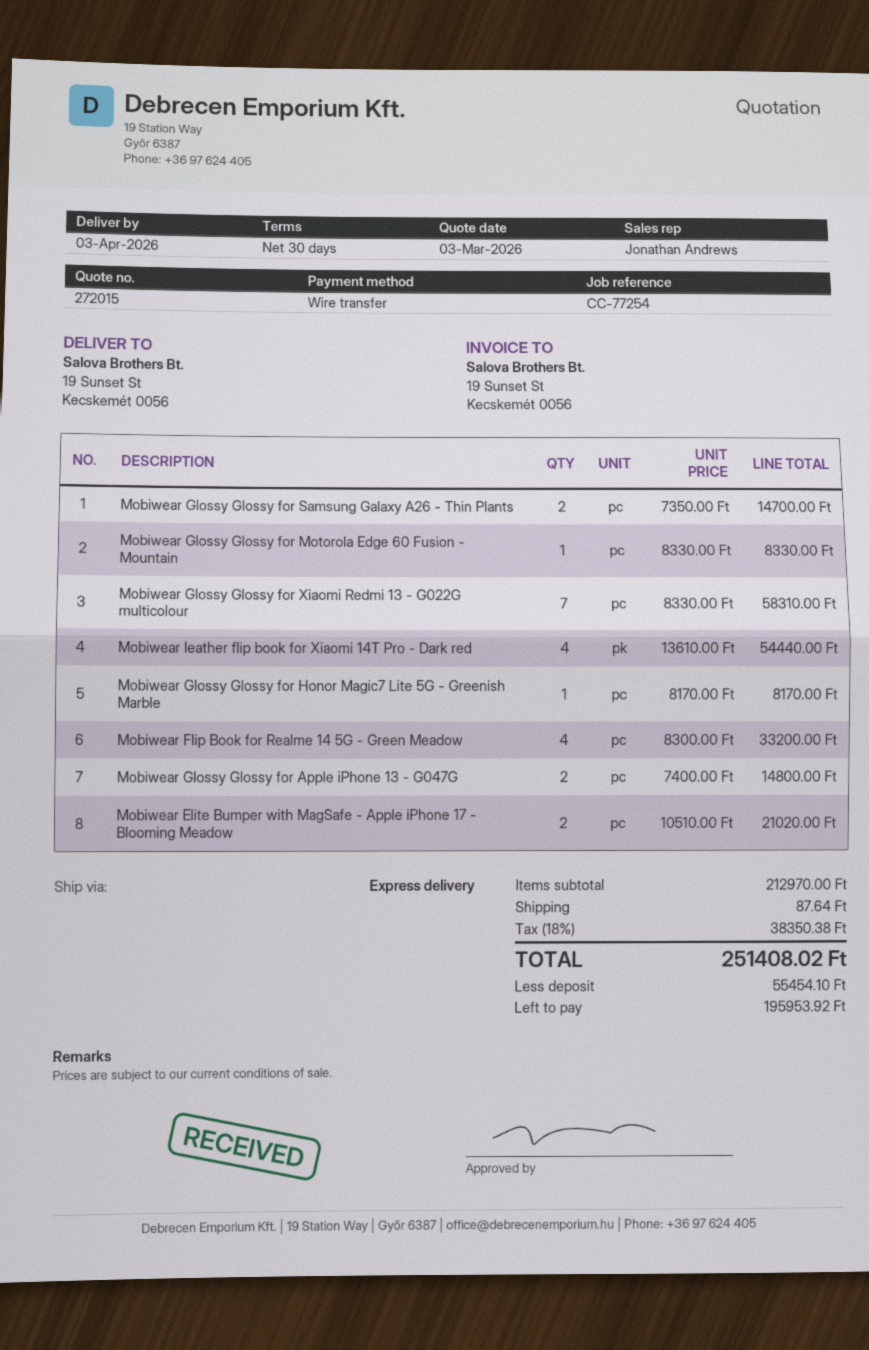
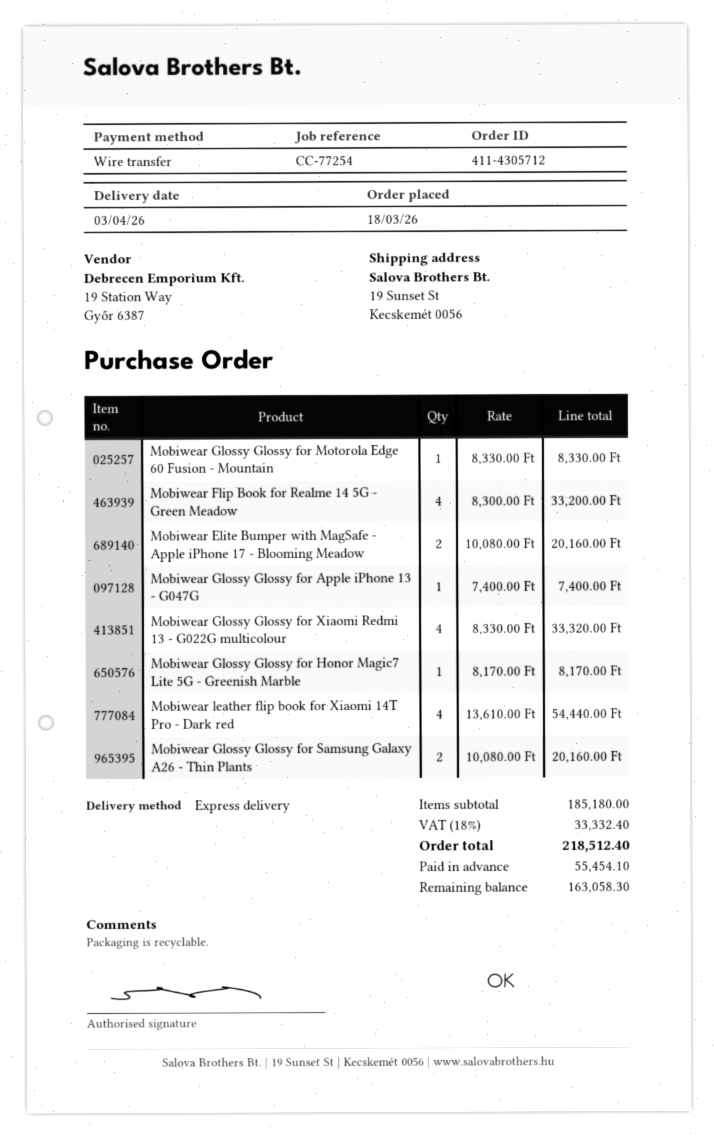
Mobiwear Glossy Glossy for Samsung Galaxy A26 - Thin Plants: 2 x 7350.00 = 14700.00 -> 2 x 10080.00 = 20160.00
Mobiwear Glossy Glossy for Xiaomi Redmi 13 - G022G multicolour: 7 x 8330.00 = 58310.00 -> 4 x 8330.00 = 33320.00
Mobiwear Glossy Glossy for Apple iPhone 13 - G047G: 2 x 7400.00 = 14800.00 -> 1 x 7400.00 = 7400.00
Mobiwear Elite Bumper with MagSafe - Apple iPhone 17 - Blooming Meadow: 2 x 10510.00 = 21020.00 -> 2 x 10080.00 = 20160.00
subtotal: 212970.00 -> 185180.00
shipping: 87.64 -> none
tax: 18% = 38350.38 -> 18% = 33332.40
total: 251408.02 -> 218512.40
balance: 195953.92 -> 163058.30

